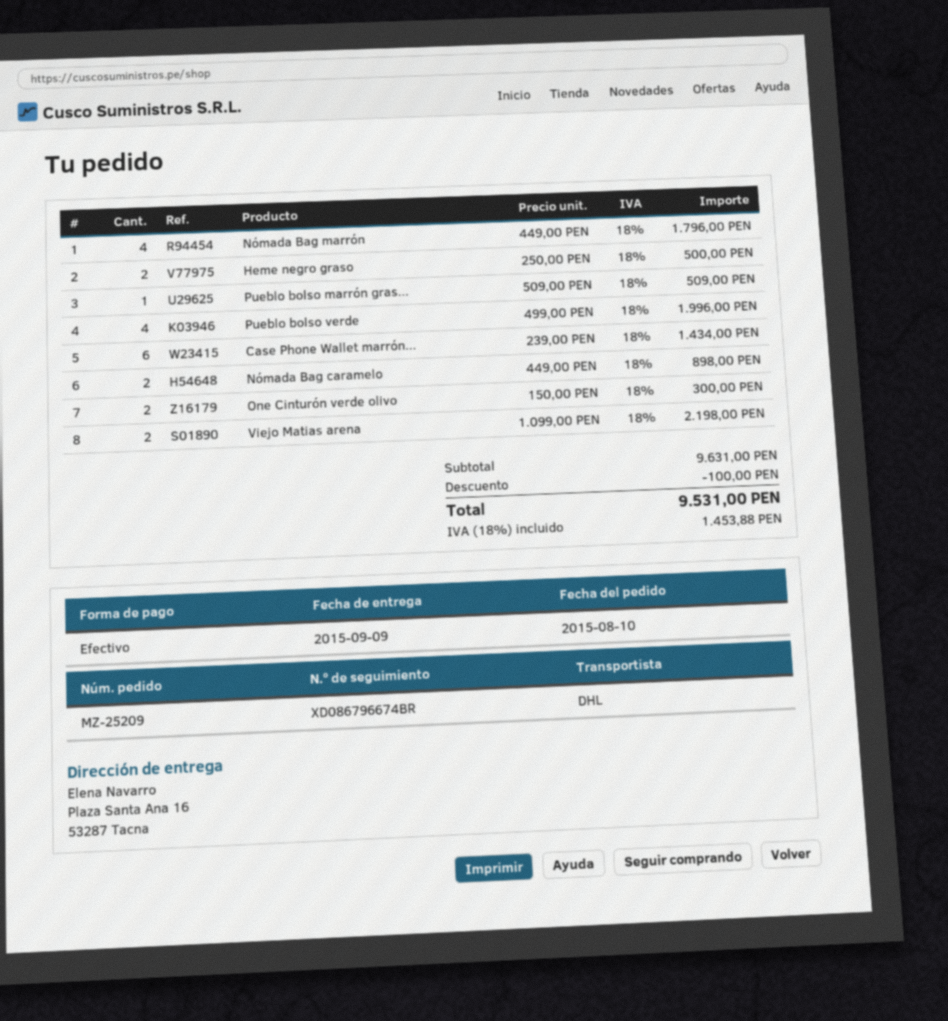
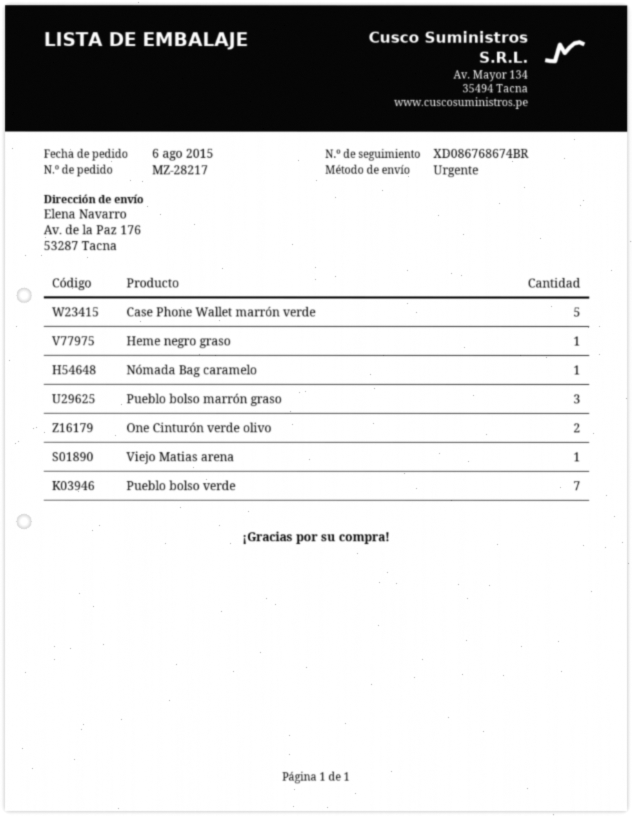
order number: MZ-25209 -> MZ-28217
order date: 2015-08-10 -> 2015-08-06
shipping method: DHL -> express
tracking number: XD086796674BR -> XD086768674BR
ship to: Plaza Santa Ana 16, 53287 Tacna -> Av. de la Paz 176, 53287 Tacna
Nómada Bag marrón: 4 -> none
Heme negro graso: 2 -> 1
Pueblo bolso marrón gras...: 1 -> 3
Pueblo bolso verde: 4 -> 7
Case Phone Wallet marrón...: 6 -> 5
Nómada Bag caramelo: 2 -> 1
Viejo Matias arena: 2 -> 1

